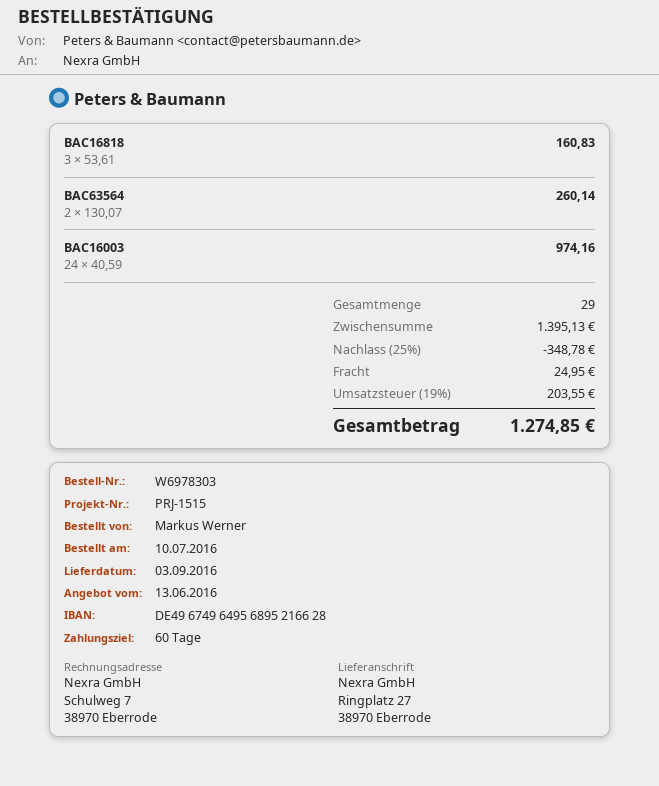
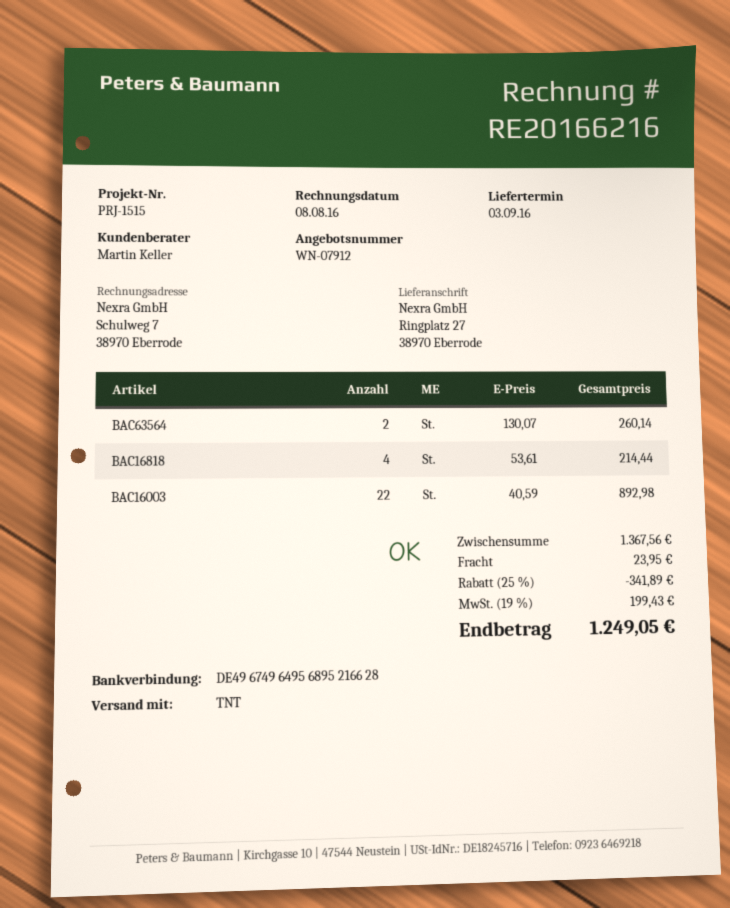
BAC16818: 3 x 53.61 = 160.83 -> 4 x 53.61 = 214.44
BAC16003: 24 x 40.59 = 974.16 -> 22 x 40.59 = 892.98
subtotal: 1395.13 -> 1367.56
discount: 25% = 348.78 -> 25% = 341.89
shipping: 24.95 -> 23.95
tax: 19% = 203.55 -> 19% = 199.43
total: 1274.85 -> 1249.05

